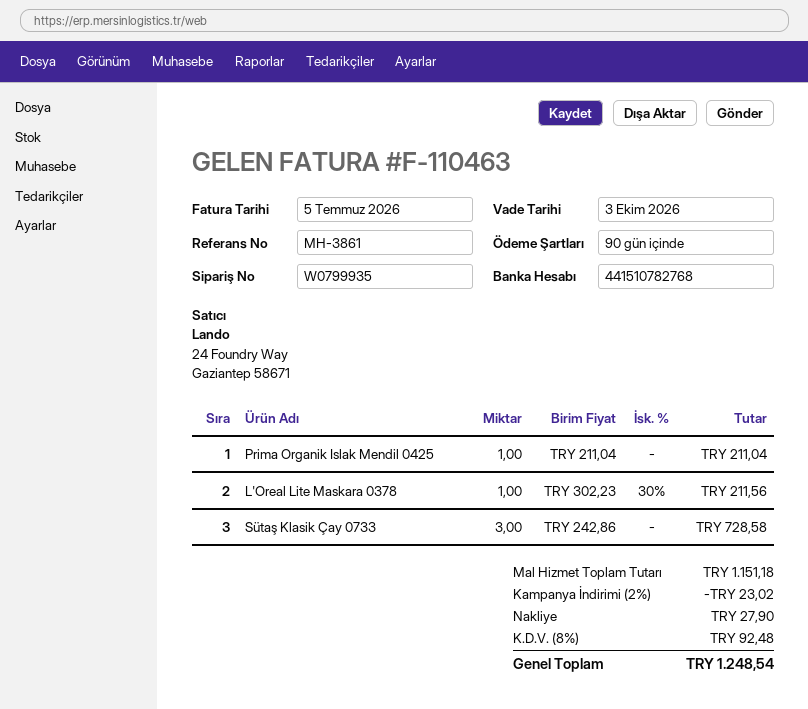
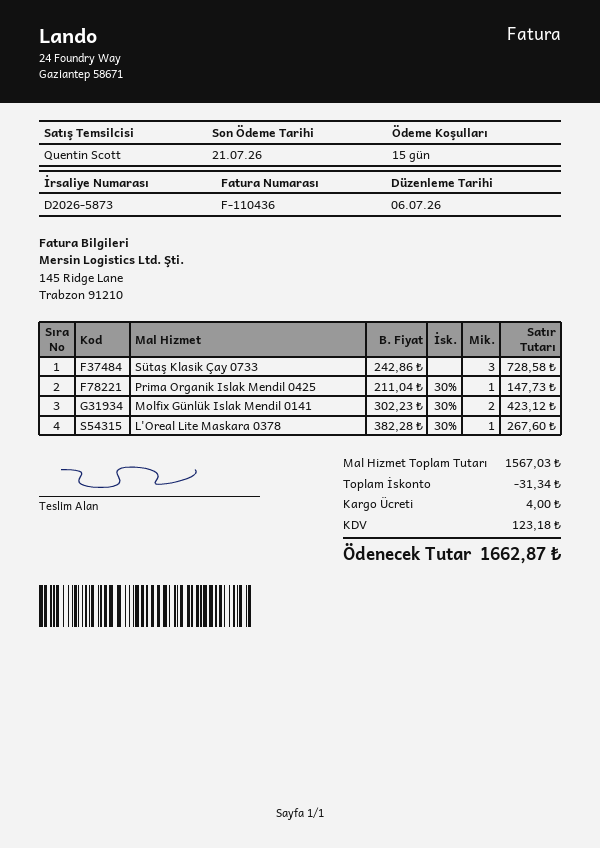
invoice number: F-110463 -> F-110436
invoice date: 2026-07-05 -> 2026-07-06
payment terms: 90 days -> 15 days
due date: 2026-10-03 -> 2026-07-21
Prima Organik Islak Mendil 0425: 1 x 211.04 = 211.04 -> 1 x 211.04 - 30% = 147.73
L'Oreal Lite Maskara 0378: 1 x 302.23 - 30% = 211.56 -> 1 x 382.28 - 30% = 267.60
Molfix Günlük Islak Mendil 0141: none -> 2 x 302.23 - 30% = 423.12
subtotal: 1151.18 -> 1567.03
discount: 23.02 -> 31.34
shipping: 27.90 -> 4.00
tax: 92.48 -> 123.18
total: 1248.54 -> 1662.87

